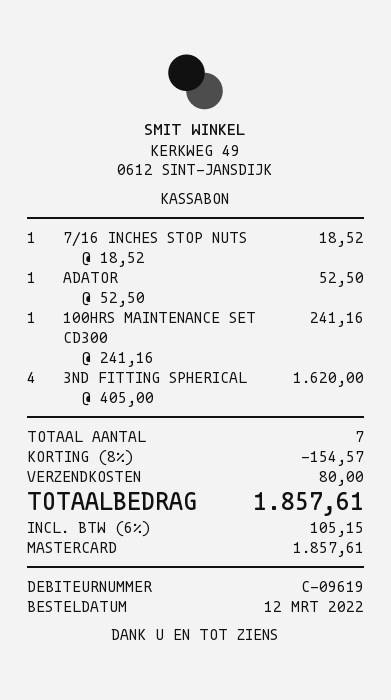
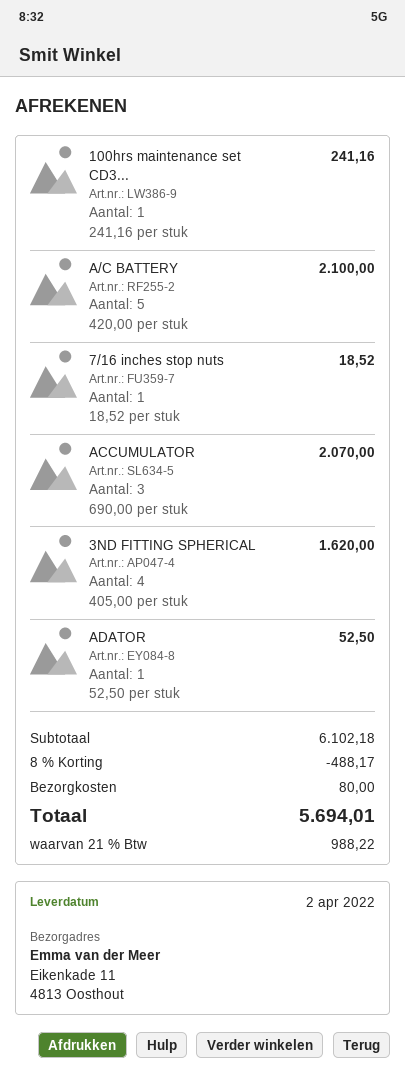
A/C BATTERY: none -> 5 x 420.00 = 2100.00
ACCUMULATOR: none -> 3 x 690.00 = 2070.00
discount: 8% = 154.57 -> 8% = 488.17
tax: 6% = 105.15 -> 21% = 988.22
total: 1857.61 -> 5694.01

